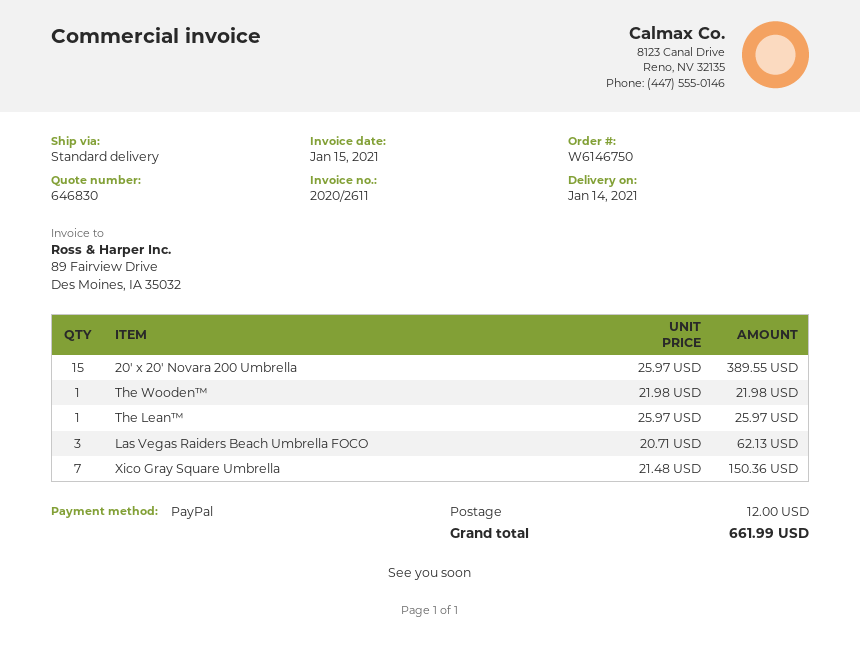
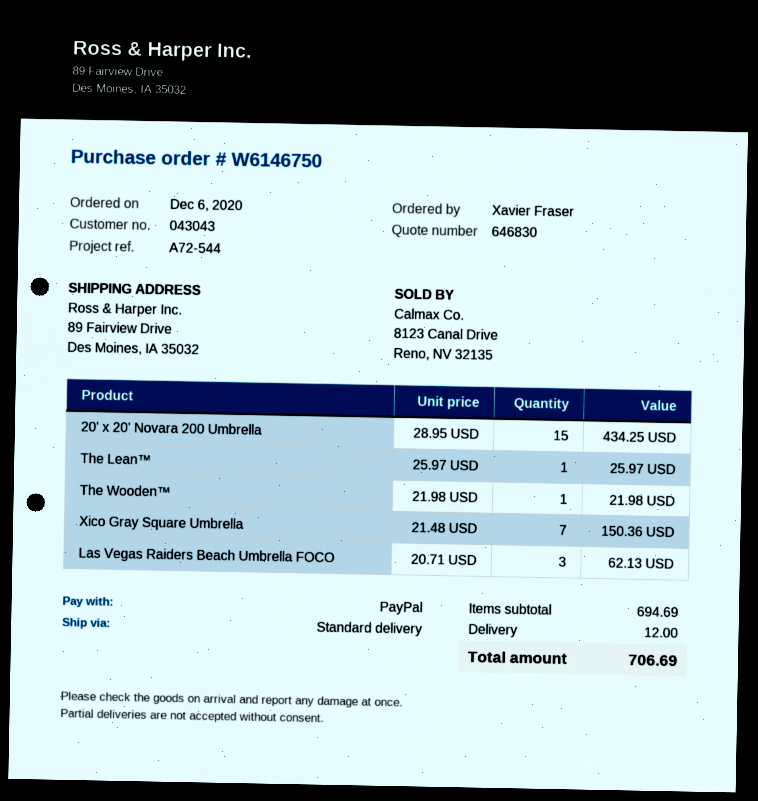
20' x 20' Novara 200 Umbrella: 15 x 25.97 = 389.55 -> 15 x 28.95 = 434.25
total: 661.99 -> 706.69

